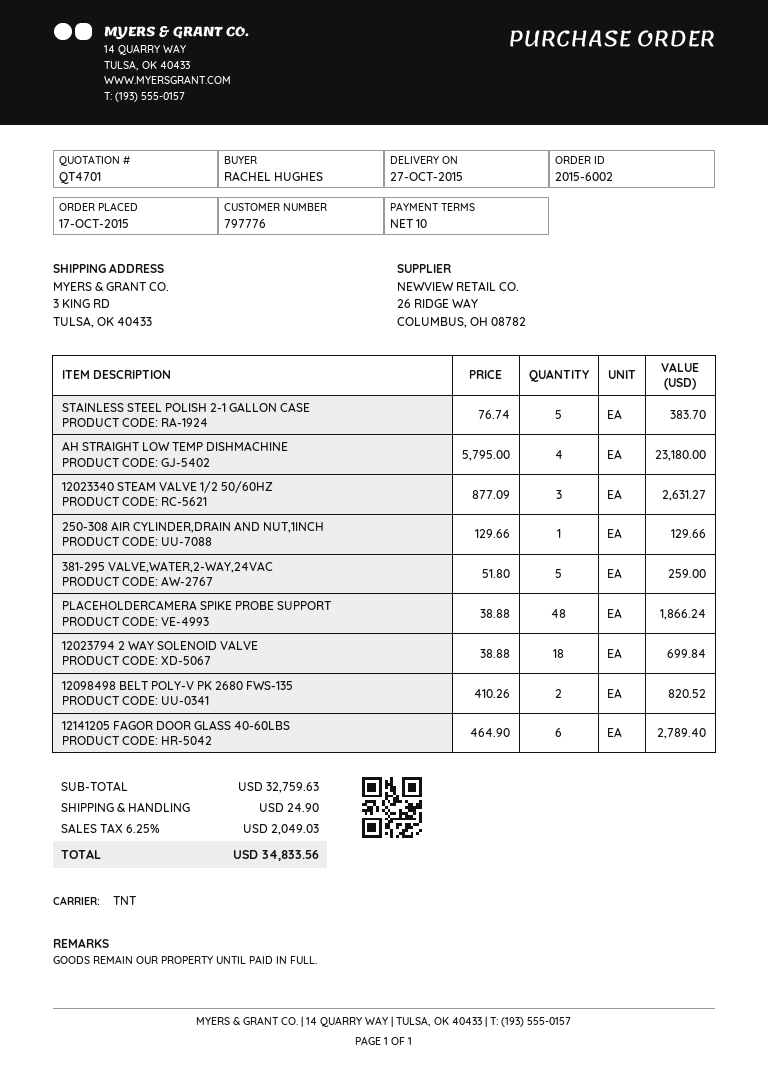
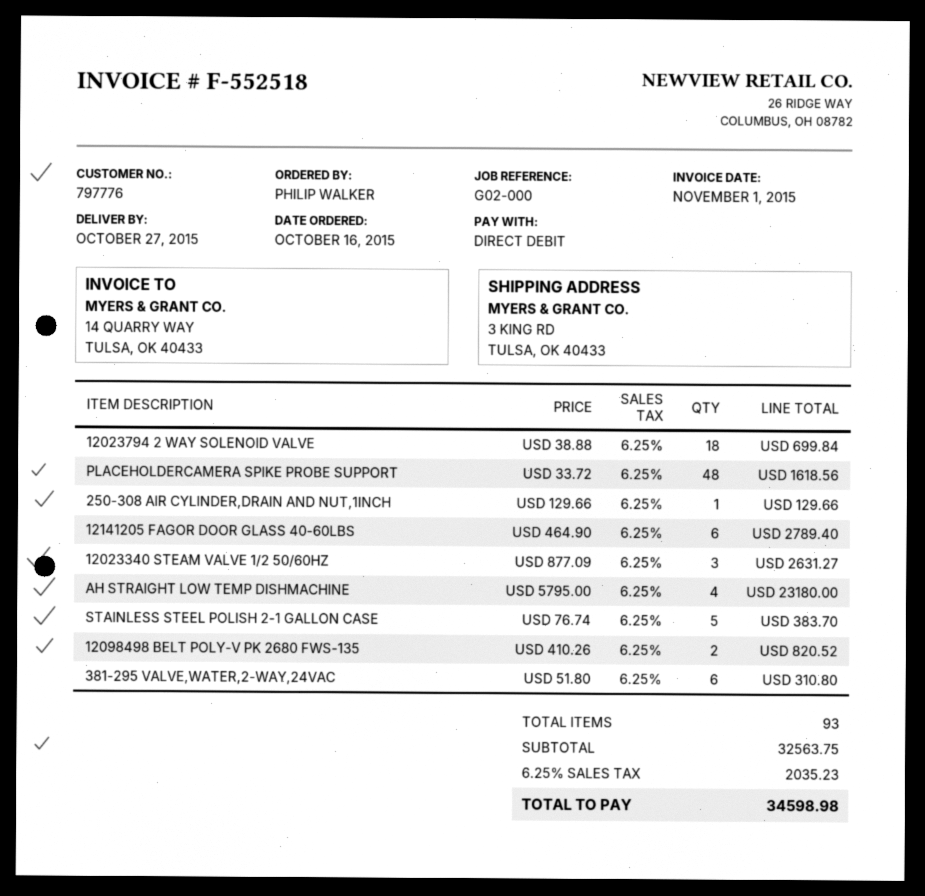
order date: 2015-10-17 -> 2015-10-16
ordered by: RACHEL HUGHES -> PHILIP WALKER
381-295 VALVE,WATER,2-WAY,24VAC: 5 x 51.80 = 259.00 -> 6 x 51.80 = 310.80
PLACEHOLDERCAMERA SPIKE PROBE SUPPORT: 48 x 38.88 = 1866.24 -> 48 x 33.72 = 1618.56
subtotal: 32759.63 -> 32563.75
shipping: 24.90 -> none
tax: 6.25% = 2049.03 -> 6.25% = 2035.23
total: 34833.56 -> 34598.98

